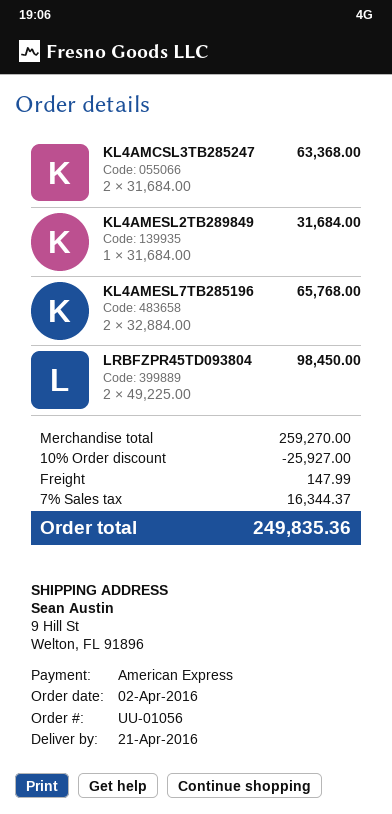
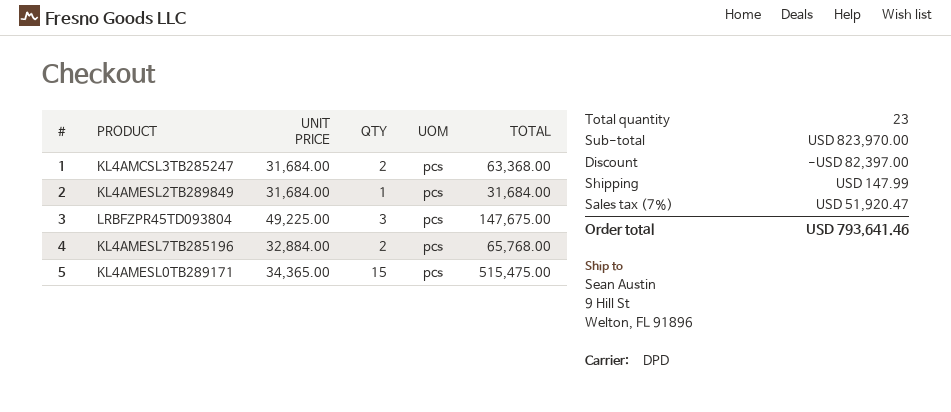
LRBFZPR45TD093804: 2 x 49225.00 = 98450.00 -> 3 x 49225.00 = 147675.00
KL4AMESL0TB289171: none -> 15 x 34365.00 = 515475.00
subtotal: 259270.00 -> 823970.00
discount: 25927.00 -> 82397.00
tax: 7% = 16344.37 -> 7% = 51920.47
total: 249835.36 -> 793641.46

